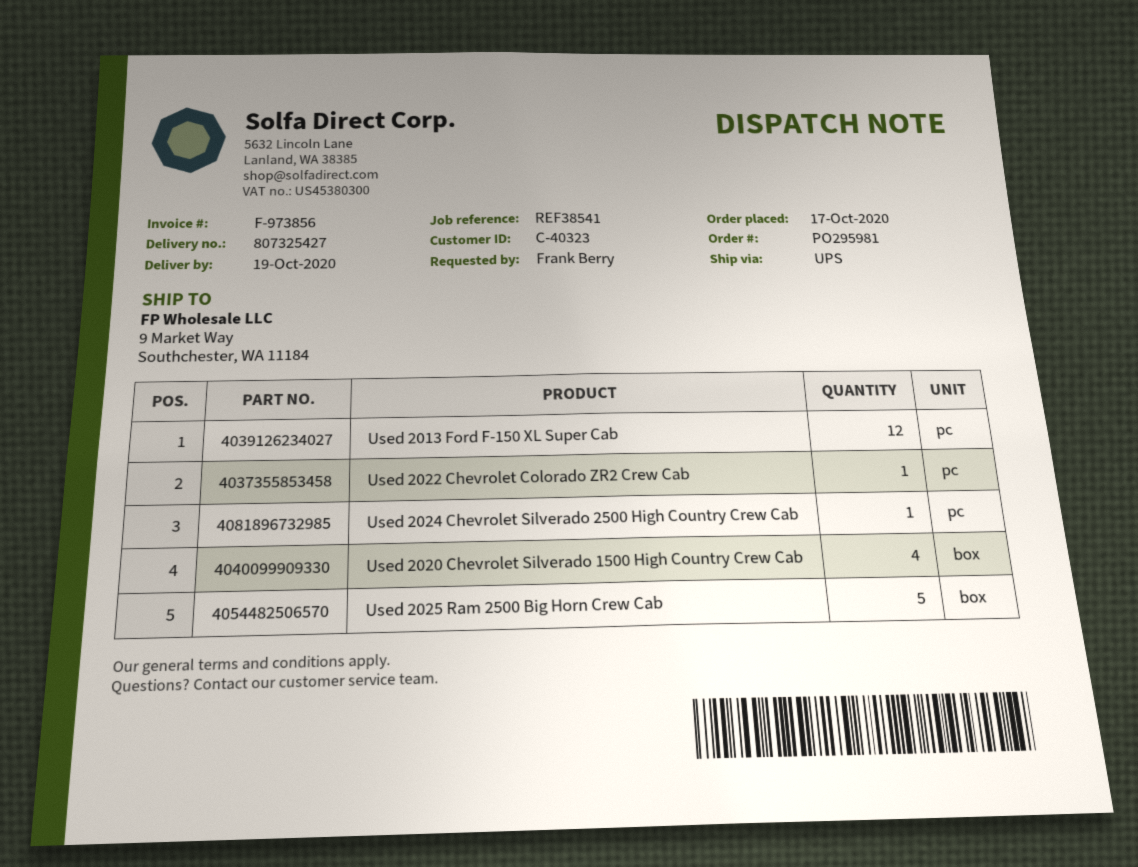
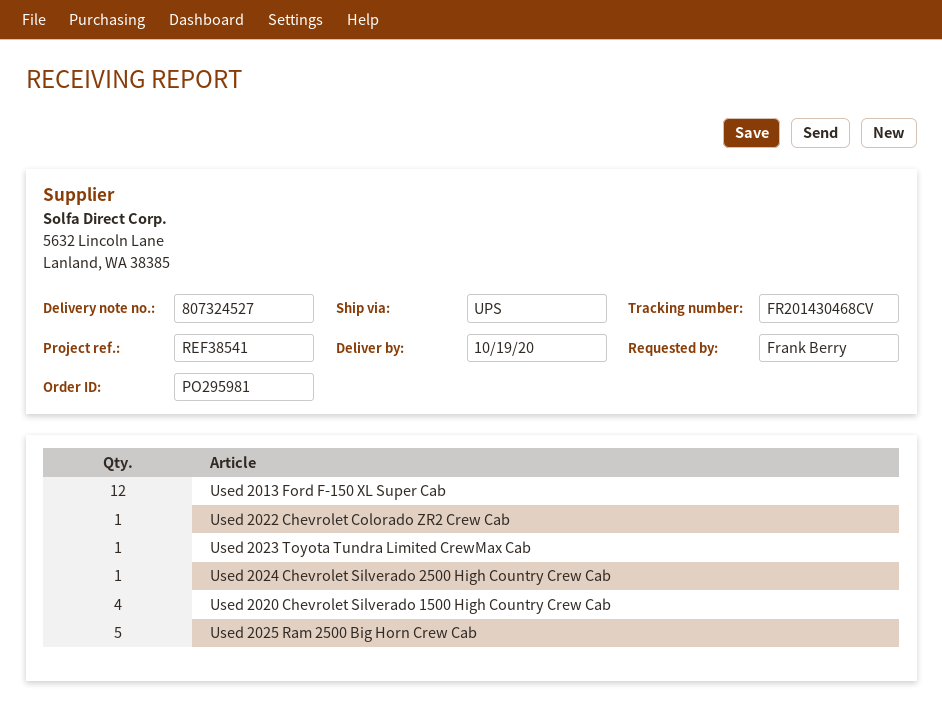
delivery note number: 807325427 -> 807324527
Used 2023 Toyota Tundra Limited CrewMax Cab: none -> 1

